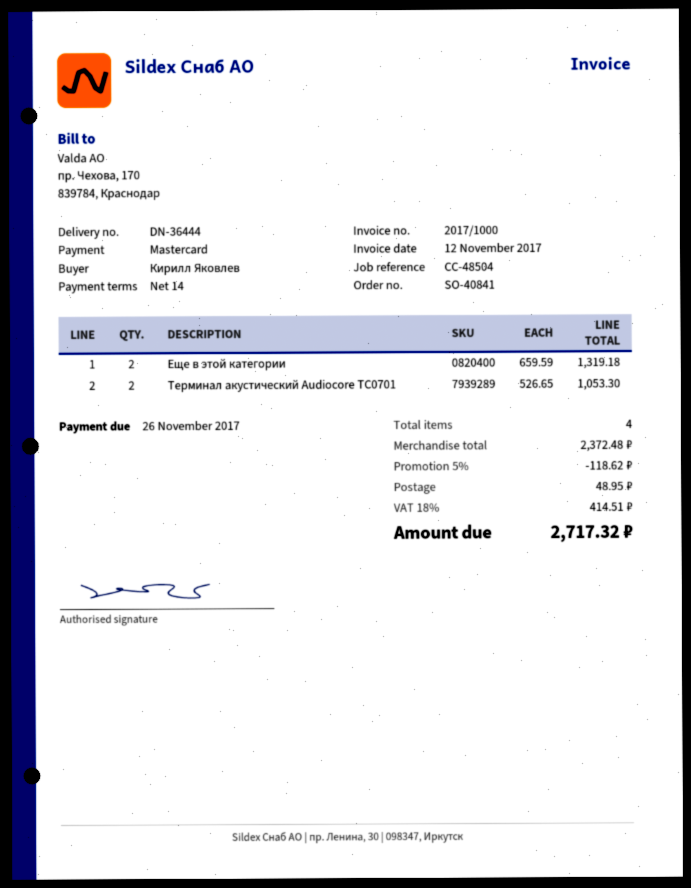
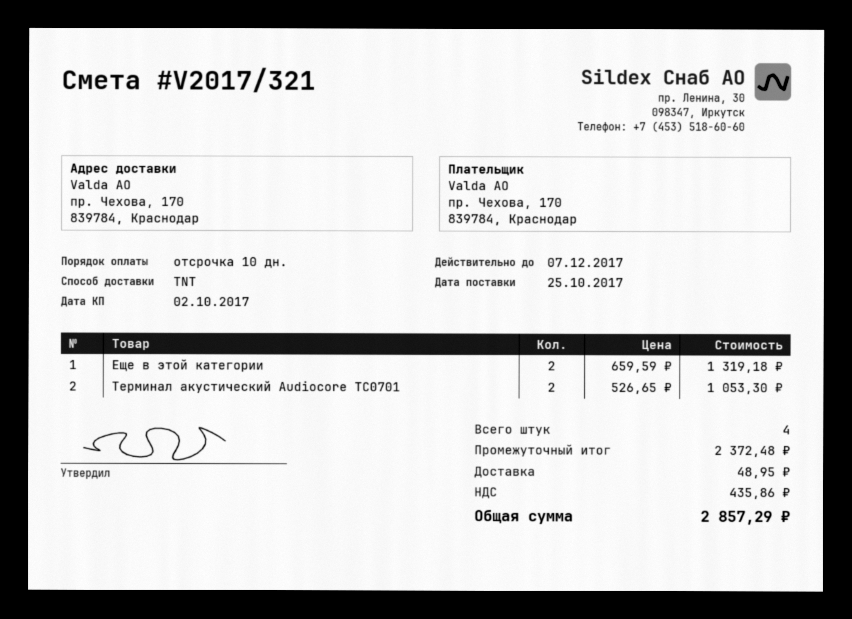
payment terms: 14 days -> 10 days
discount: 5% = 118.62 -> none
tax: 414.51 -> 435.86
total: 2717.32 -> 2857.29

